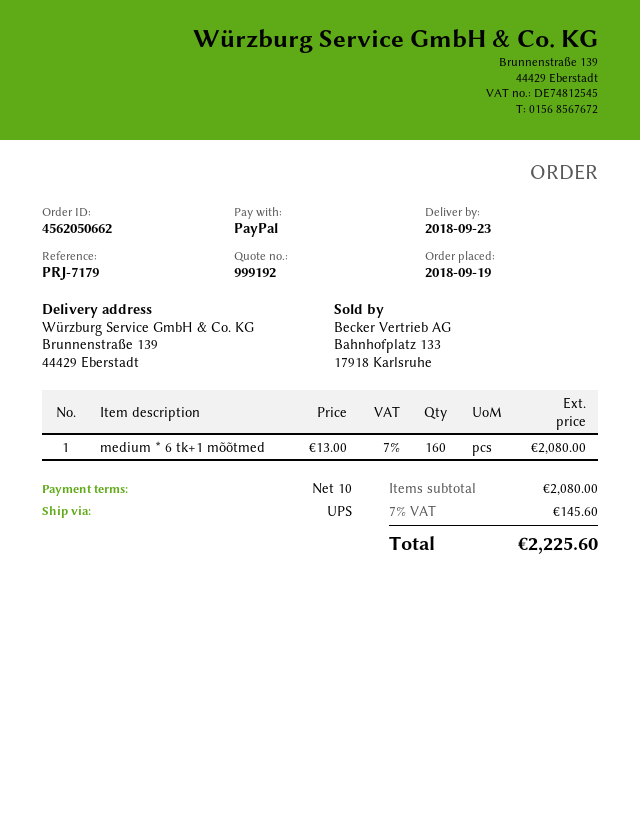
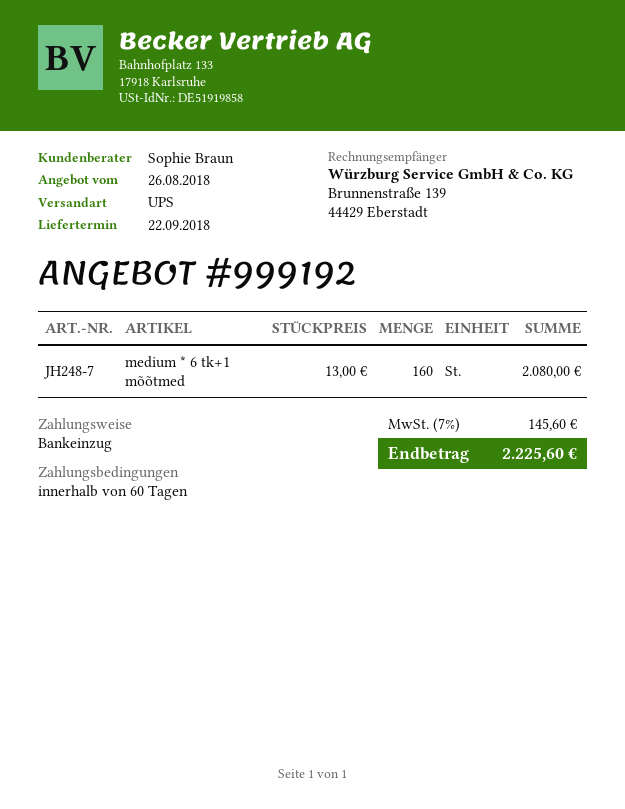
delivery date: 2018-09-23 -> 2018-09-22
payment terms: 10 days -> 60 days
payment method: PayPal -> direct debit

